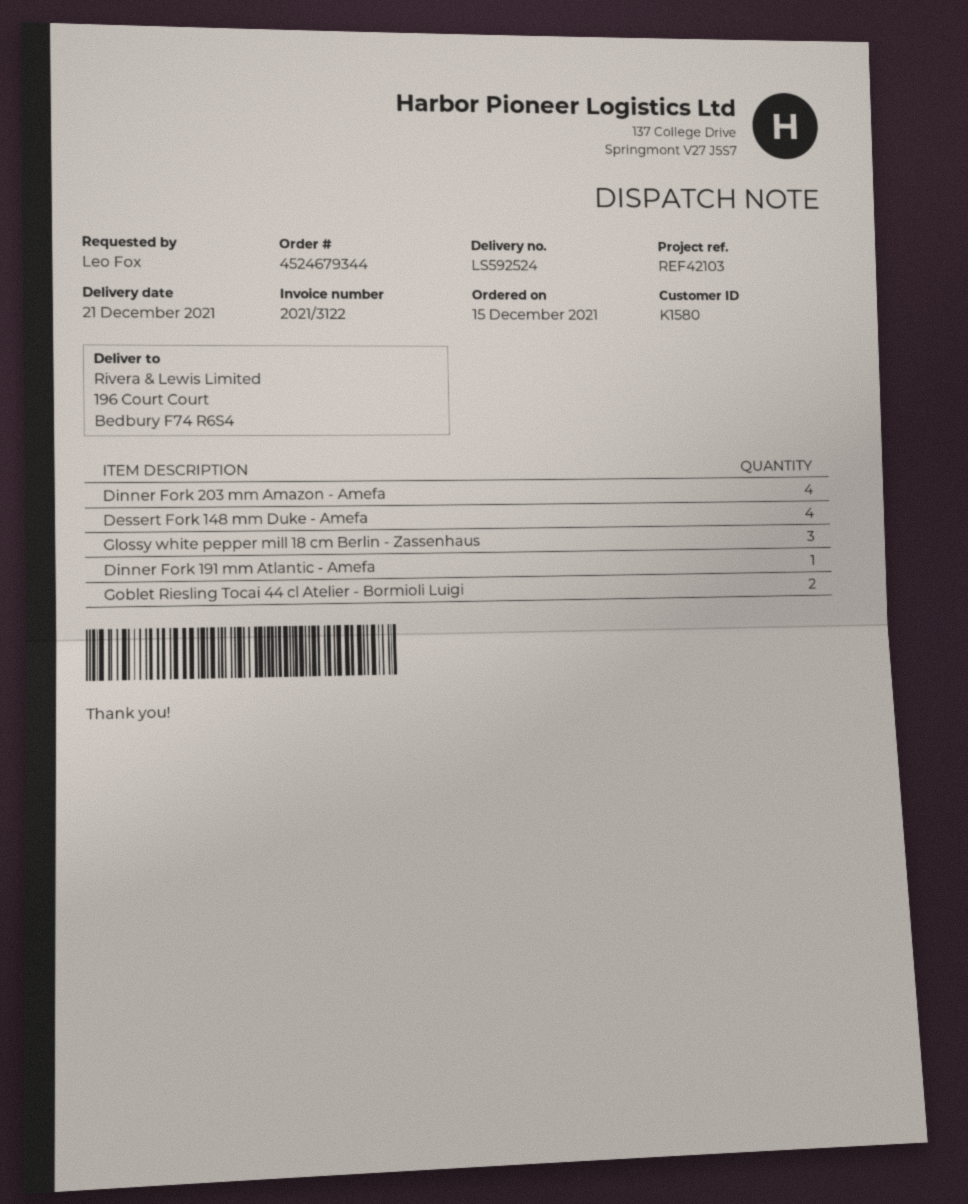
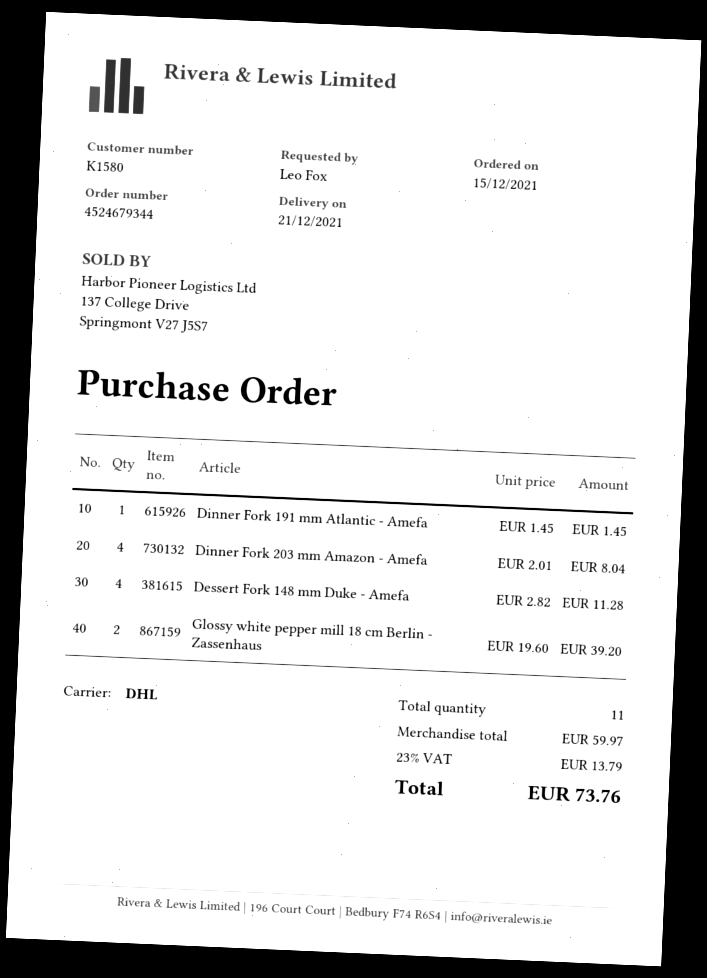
Glossy white pepper mill 18 cm Berlin - Zassenhaus: 3 -> 2
Goblet Riesling Tocai 44 cl Atelier - Bormioli Luigi: 2 -> none

